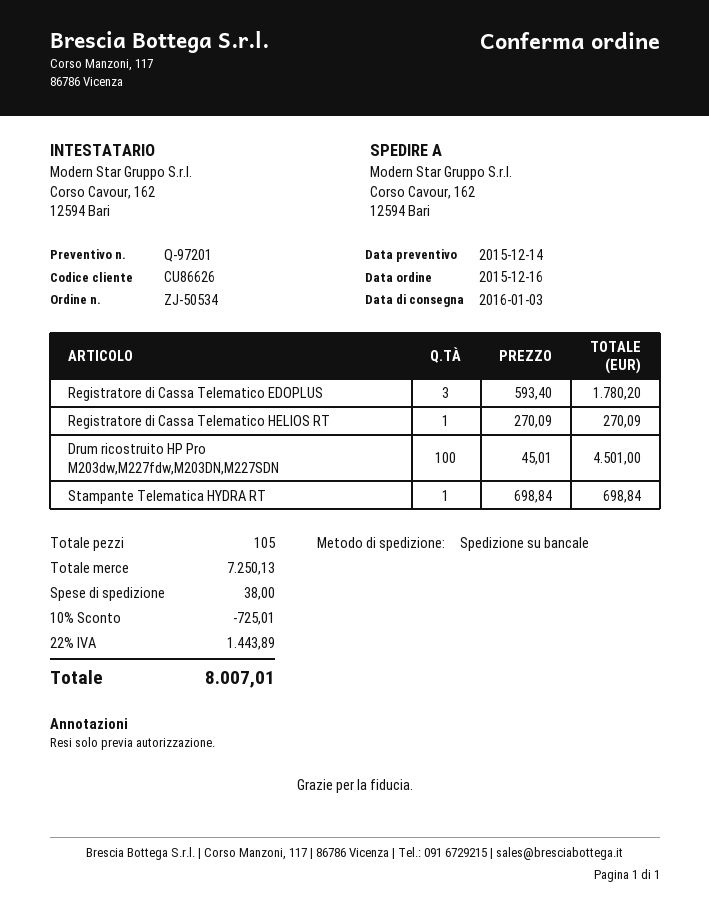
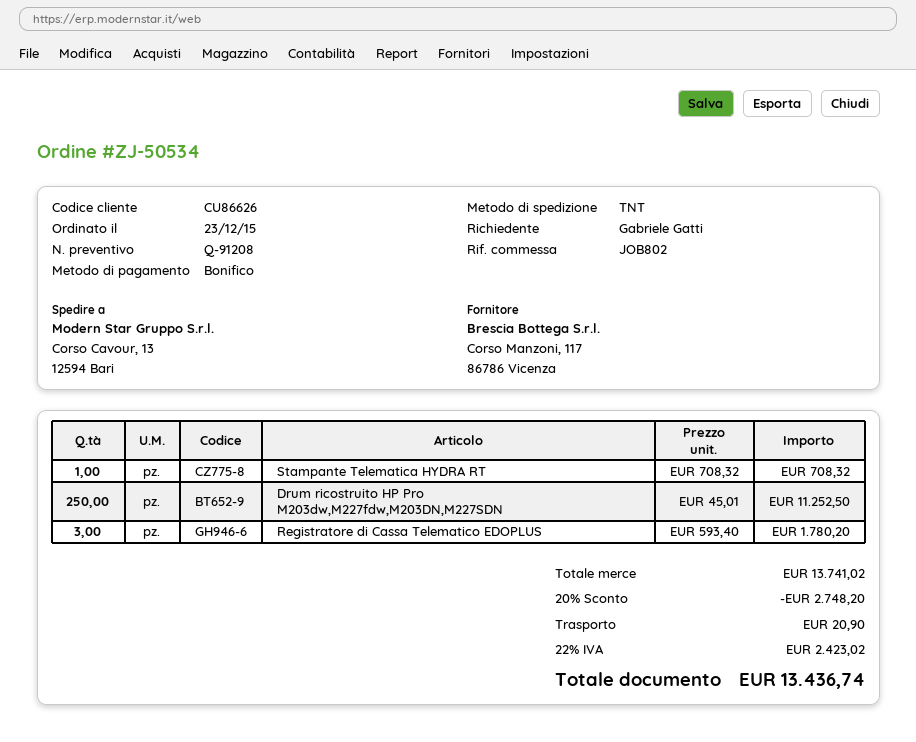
quote number: Q-97201 -> Q-91208
order date: 2015-12-16 -> 2015-12-23
shipping method: pallet freight -> TNT
ship to: Corso Cavour, 162, 12594 Bari -> Corso Cavour, 13, 12594 Bari
Registratore di Cassa Telematico HELIOS RT: 1 x 270.09 = 270.09 -> none
Drum ricostruito HP Pro M203dw,M227fdw,M203DN,M227SDN: 100 x 45.01 = 4501.00 -> 250 x 45.01 = 11252.50
Stampante Telematica HYDRA RT: 1 x 698.84 = 698.84 -> 1 x 708.32 = 708.32
subtotal: 7250.13 -> 13741.02
discount: 10% = 725.01 -> 20% = 2748.20
shipping: 38.00 -> 20.90
tax: 22% = 1443.89 -> 22% = 2423.02
total: 8007.01 -> 13436.74

